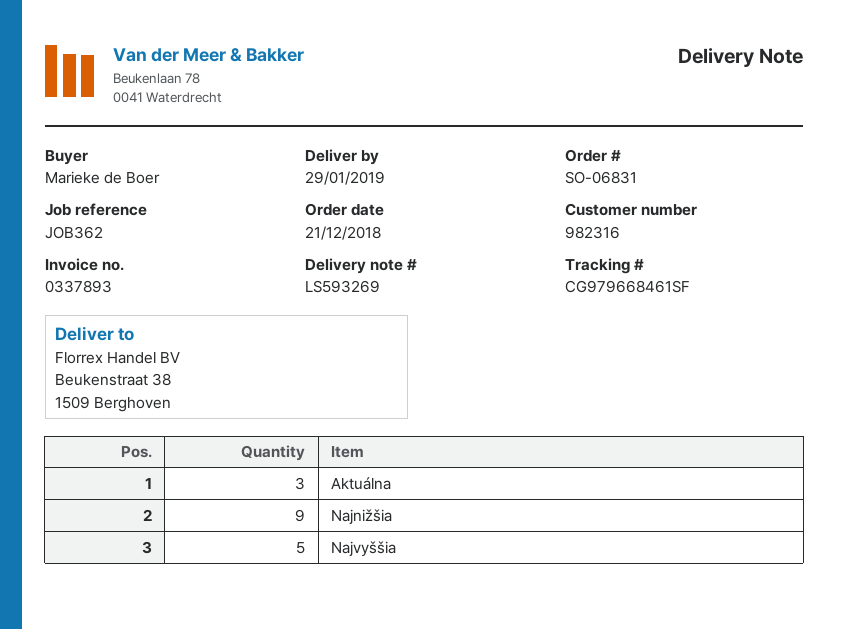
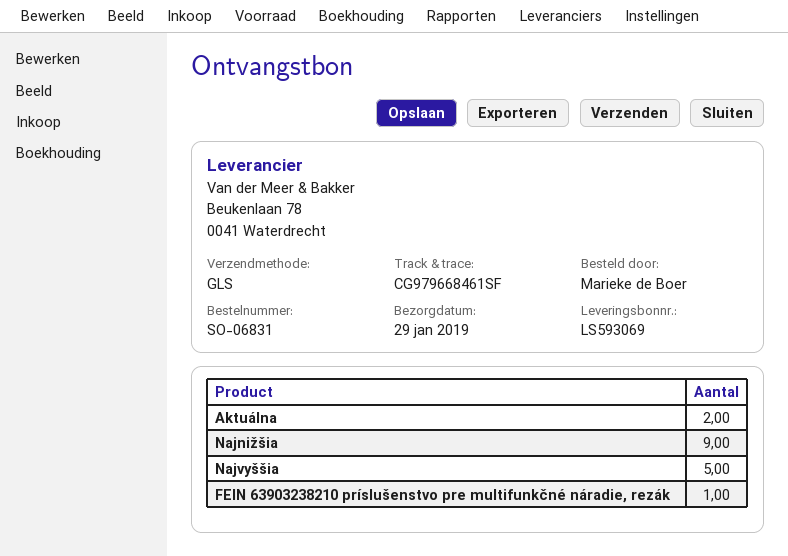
delivery note number: LS593269 -> LS593069
Aktuálna: 3 -> 2
FEIN 63903238210 príslušenstvo pre multifunkčné náradie, rezák: none -> 1

